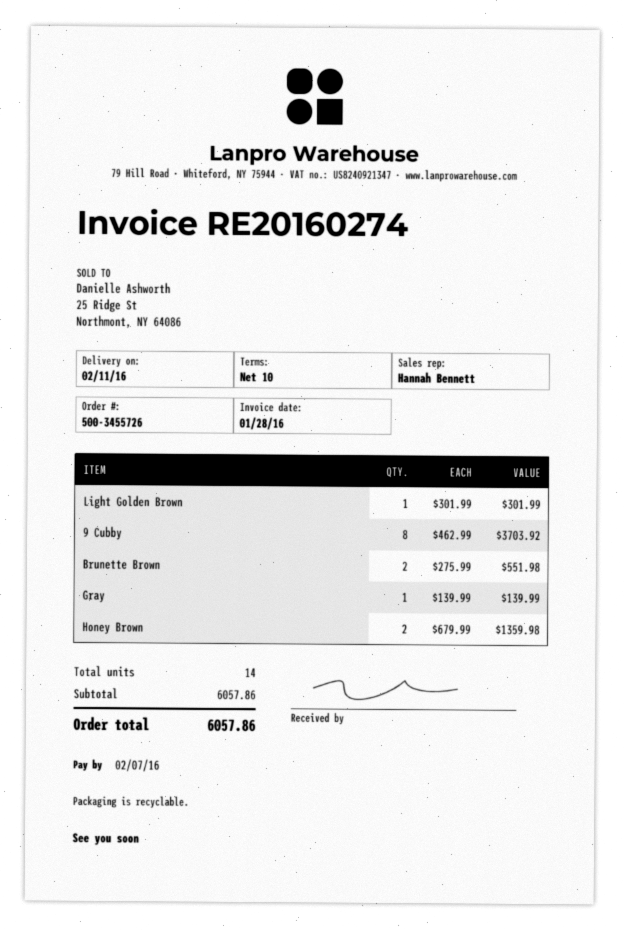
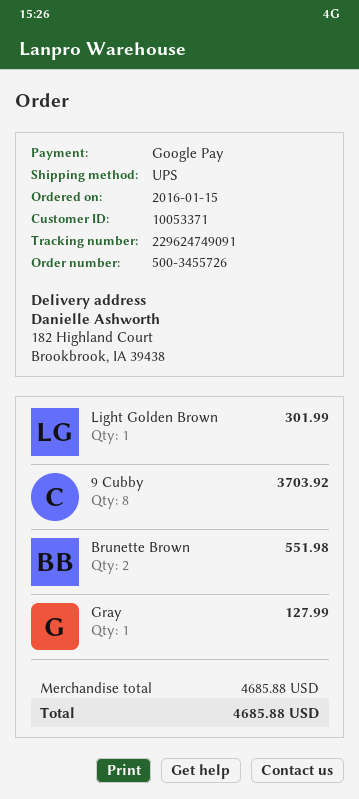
Gray: 1 for 139.99 -> 1 for 127.99
Honey Brown: 2 for 1359.98 -> none
subtotal: 6057.86 -> 4685.88
total: 6057.86 -> 4685.88

